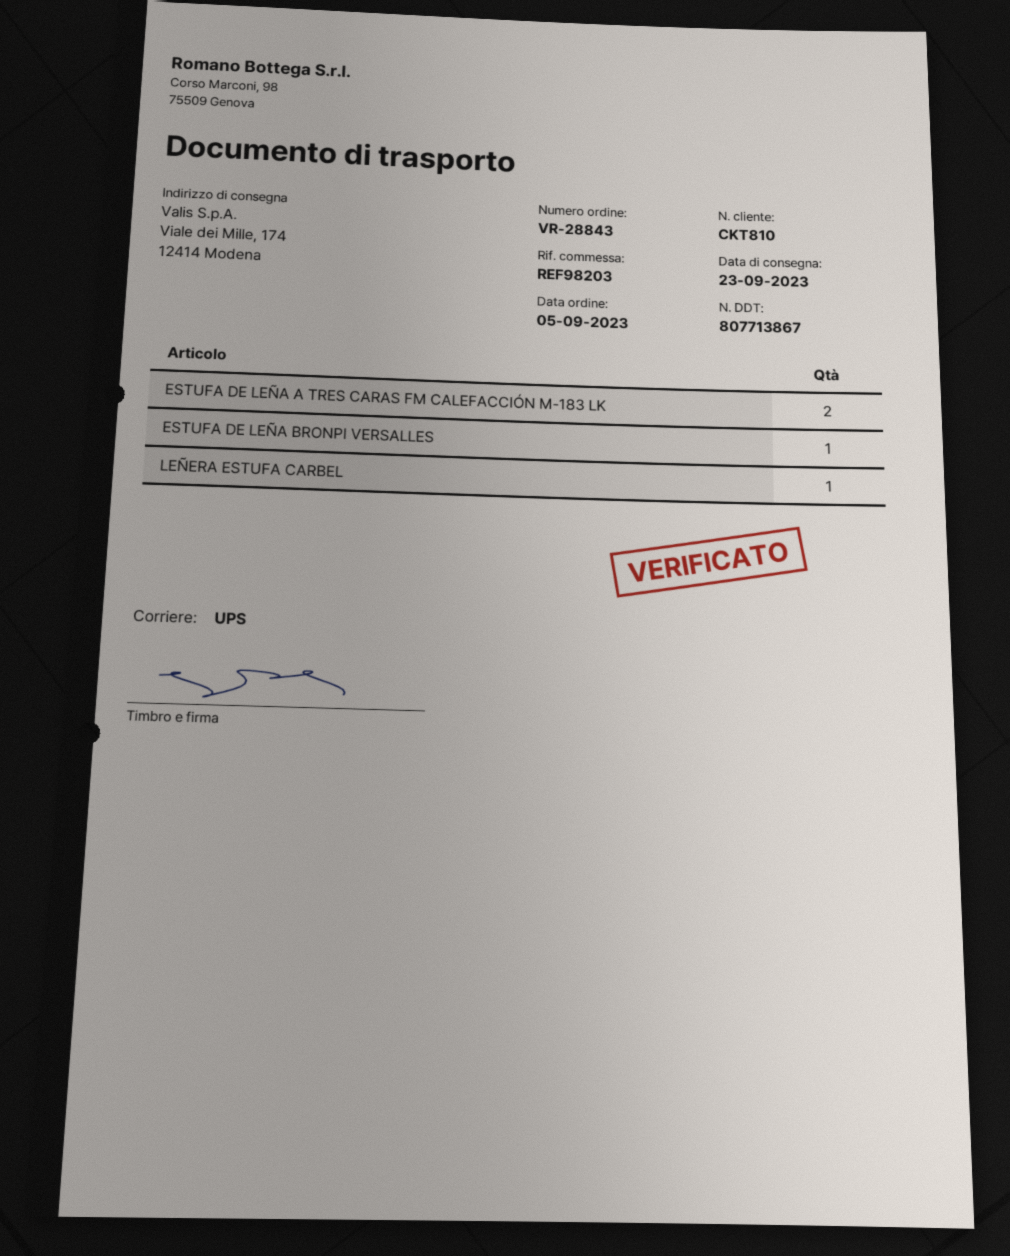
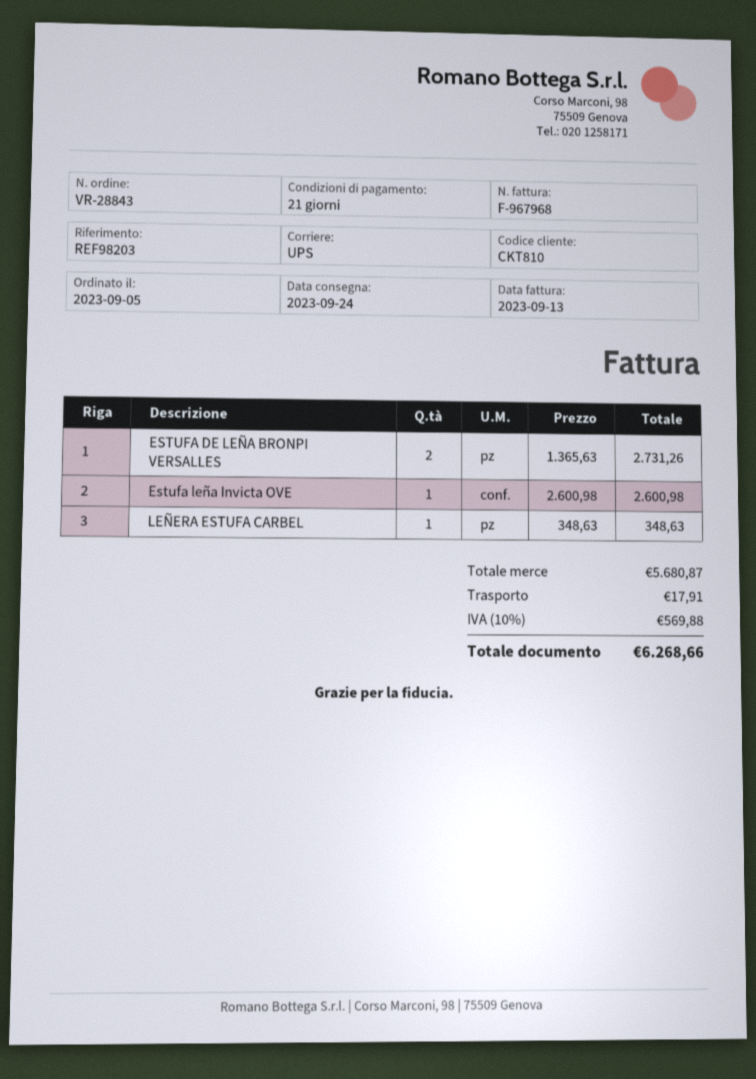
delivery date: 2023-09-23 -> 2023-09-24
ESTUFA DE LEÑA A TRES CARAS FM CALEFACCIÓN M-183 LK: 2 -> none
ESTUFA DE LEÑA BRONPI VERSALLES: 1 -> 2
Estufa leña Invicta OVE: none -> 1

